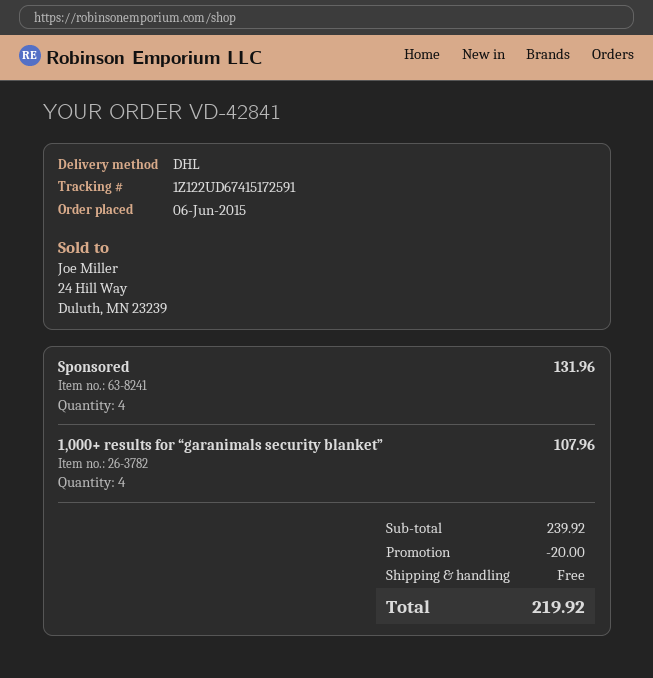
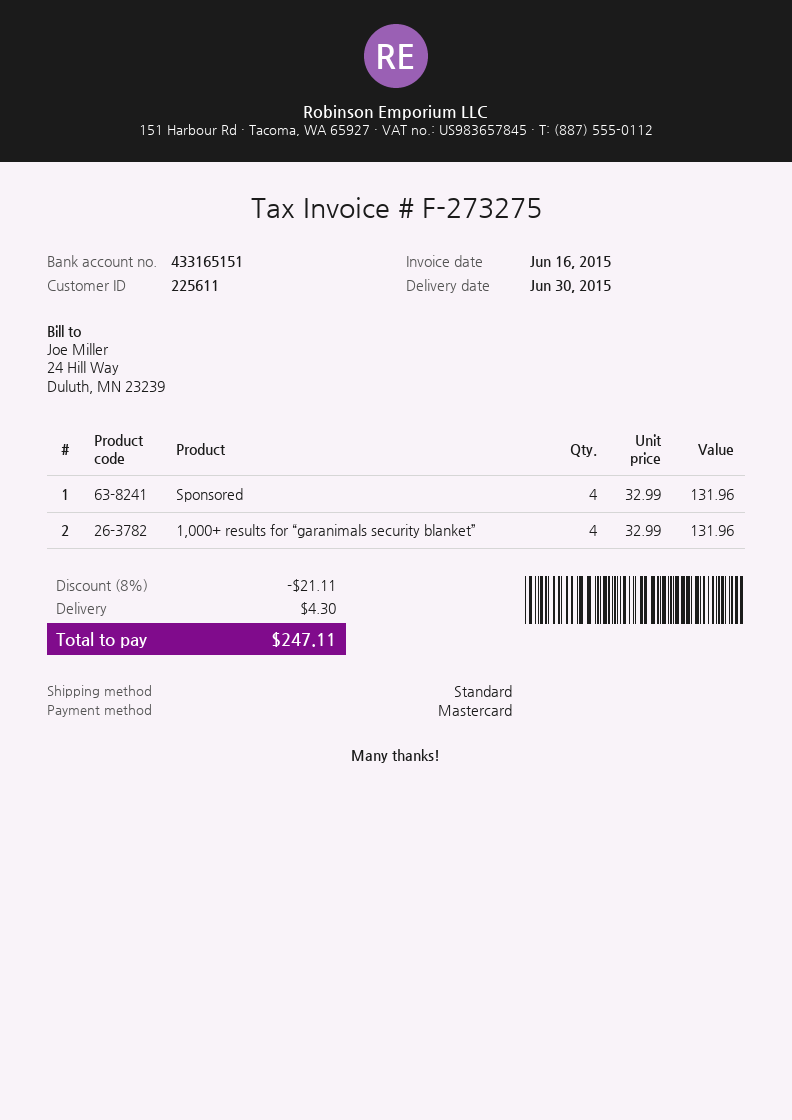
shipping method: DHL -> standard
1,000+ results for “garanimals security blanket”: 4 for 107.96 -> 4 for 131.96
discount: 20.00 -> 21.11
shipping: 0.00 -> 4.30
total: 219.92 -> 247.11

